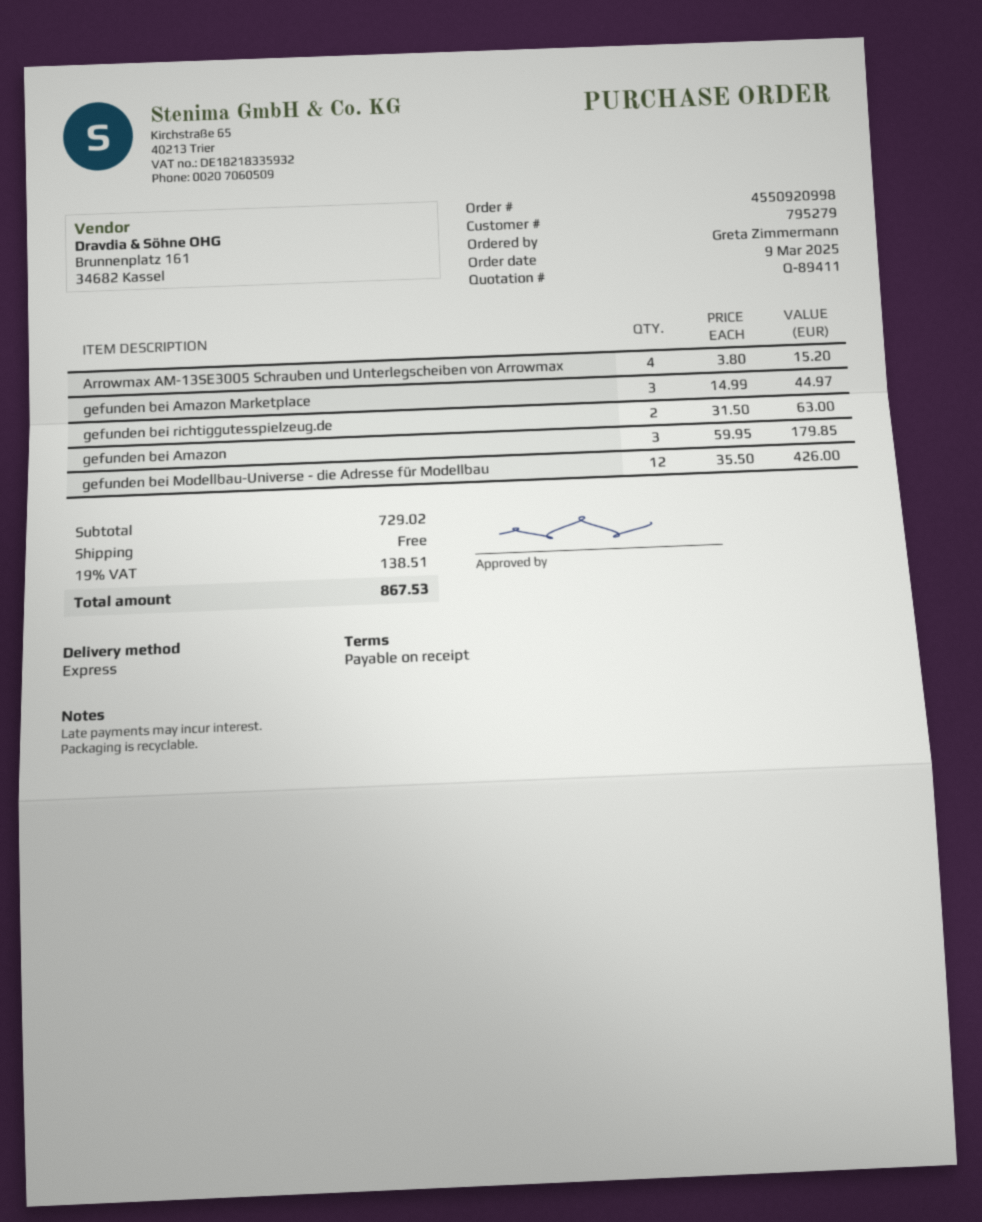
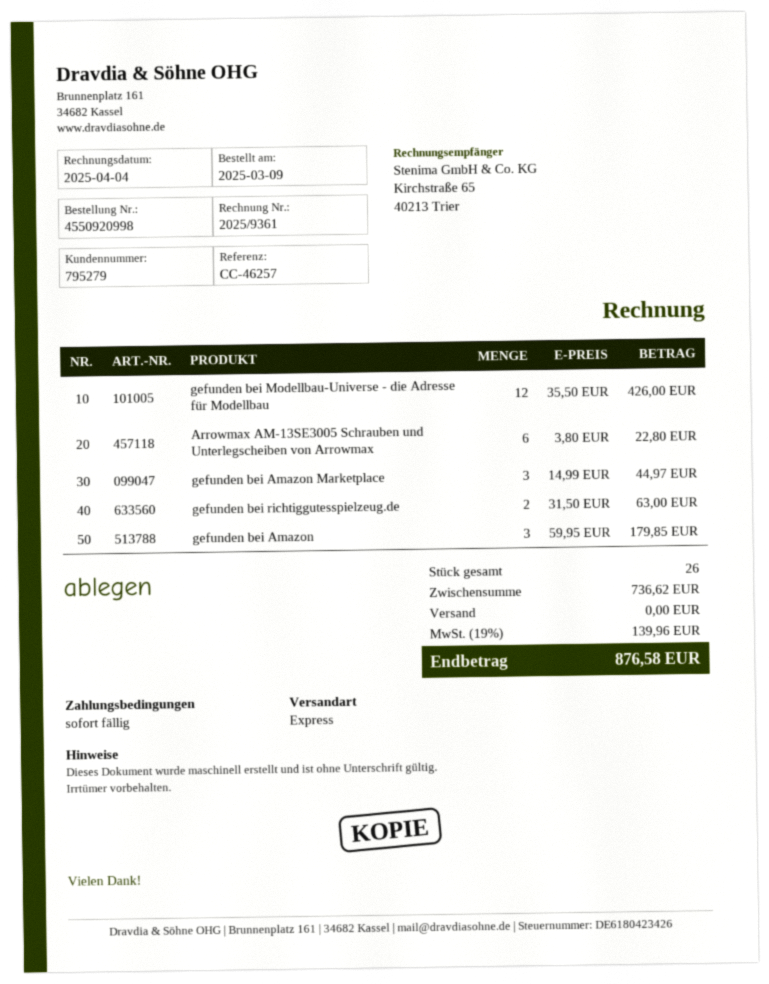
Arrowmax AM-13SE3005 Schrauben und Unterlegscheiben von Arrowmax: 4 x 3.80 = 15.20 -> 6 x 3.80 = 22.80
subtotal: 729.02 -> 736.62
tax: 19% = 138.51 -> 19% = 139.96
total: 867.53 -> 876.58

